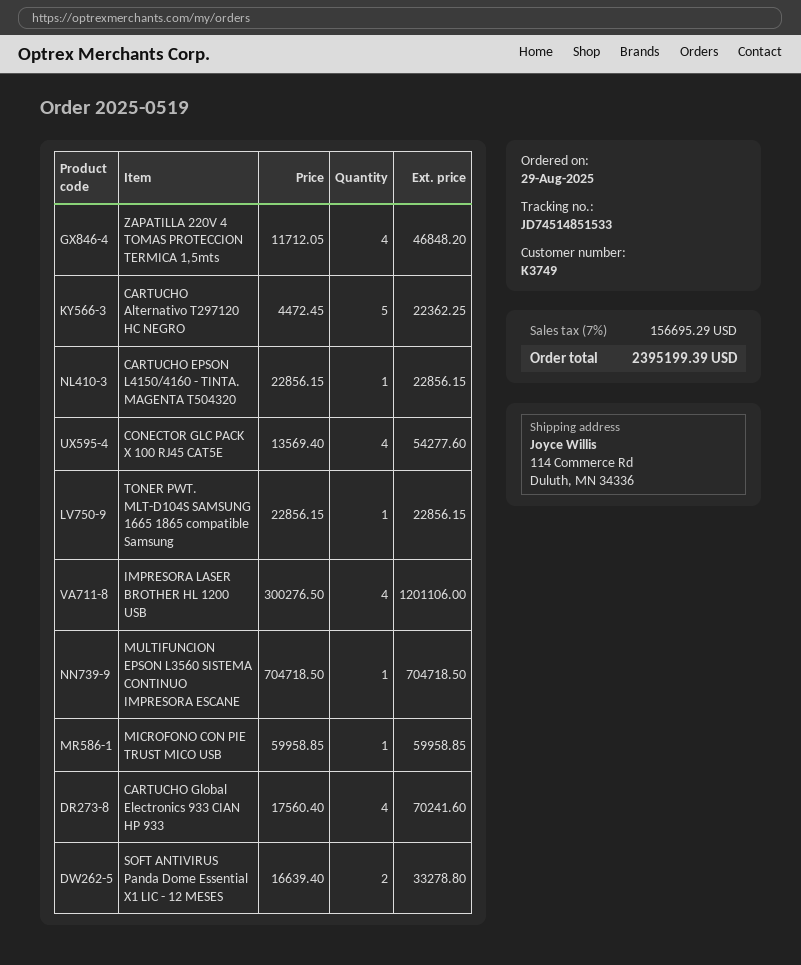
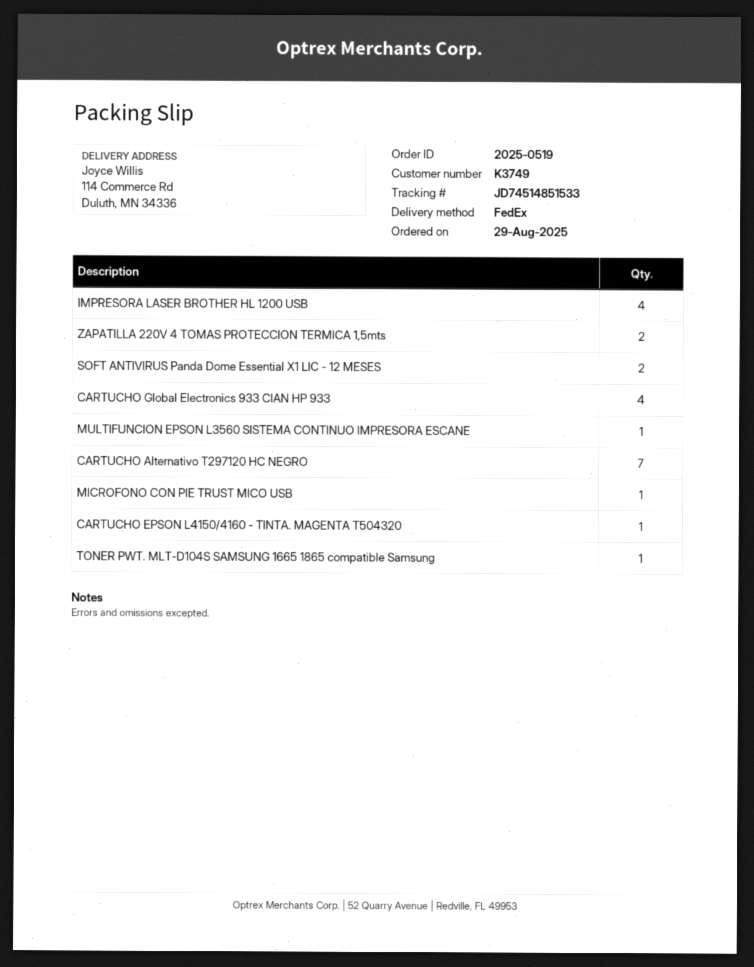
ZAPATILLA 220V 4 TOMAS PROTECCION TERMICA 1,5mts: 4 -> 2
CARTUCHO Alternativo T297120 HC NEGRO: 5 -> 7
CONECTOR GLC PACK X 100 RJ45 CAT5E: 4 -> none

